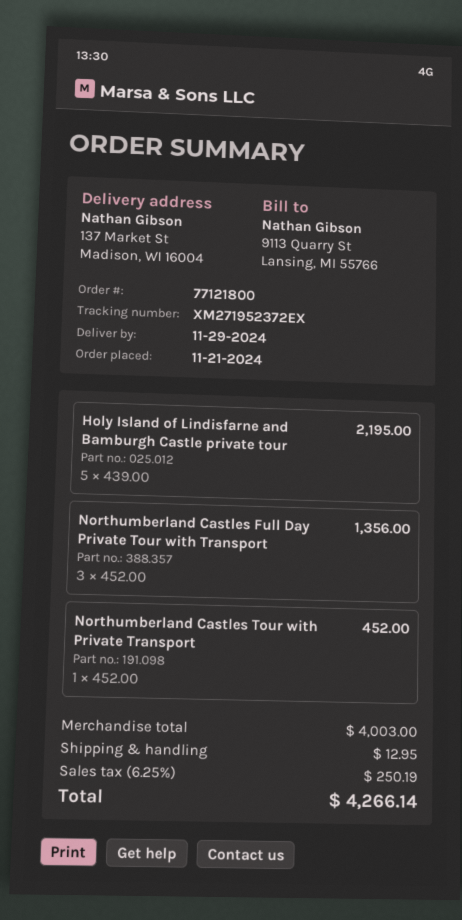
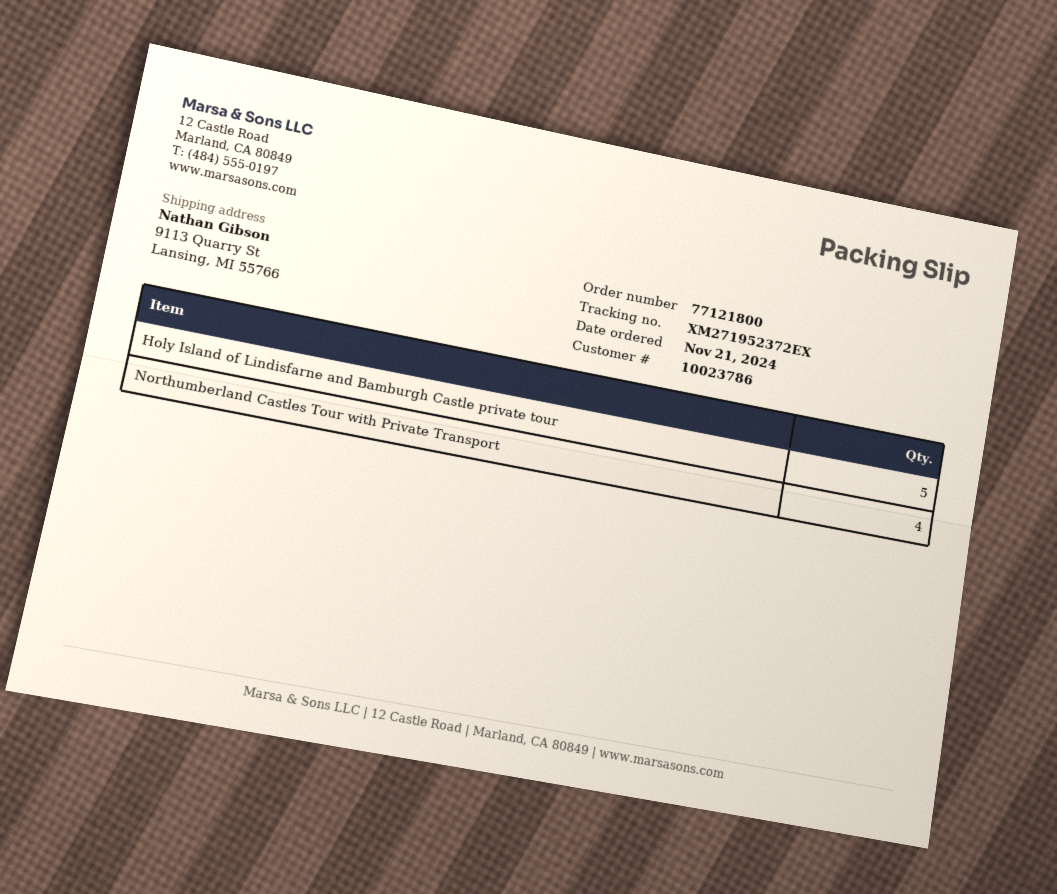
ship to: 137 Market St, Madison, WI 16004 -> 9113 Quarry St, Lansing, MI 55766
Northumberland Castles Full Day Private Tour with Transport: 3 -> none
Northumberland Castles Tour with Private Transport: 1 -> 4

